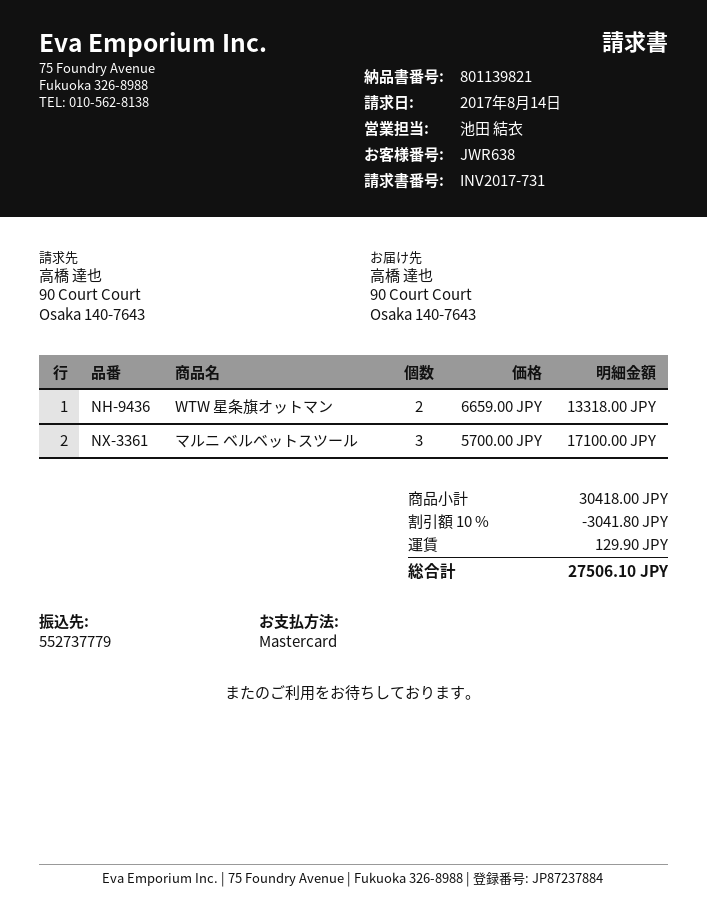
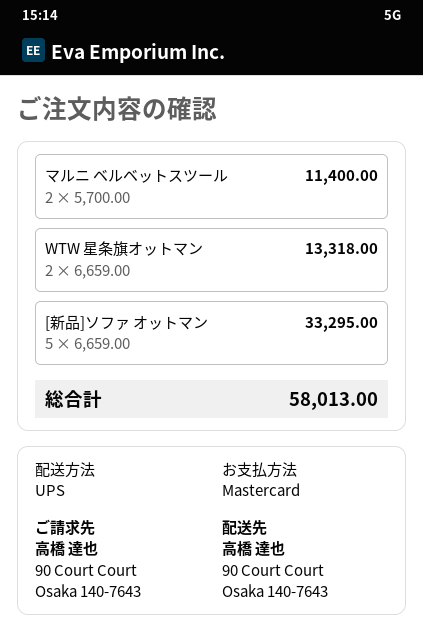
マルニ ベルベットスツール: 3 x 5700.00 = 17100.00 -> 2 x 5700.00 = 11400.00
[新品]ソファ オットマン: none -> 5 x 6659.00 = 33295.00
discount: 10% = 3041.80 -> none
shipping: 129.90 -> none
total: 27506.10 -> 58013.00

